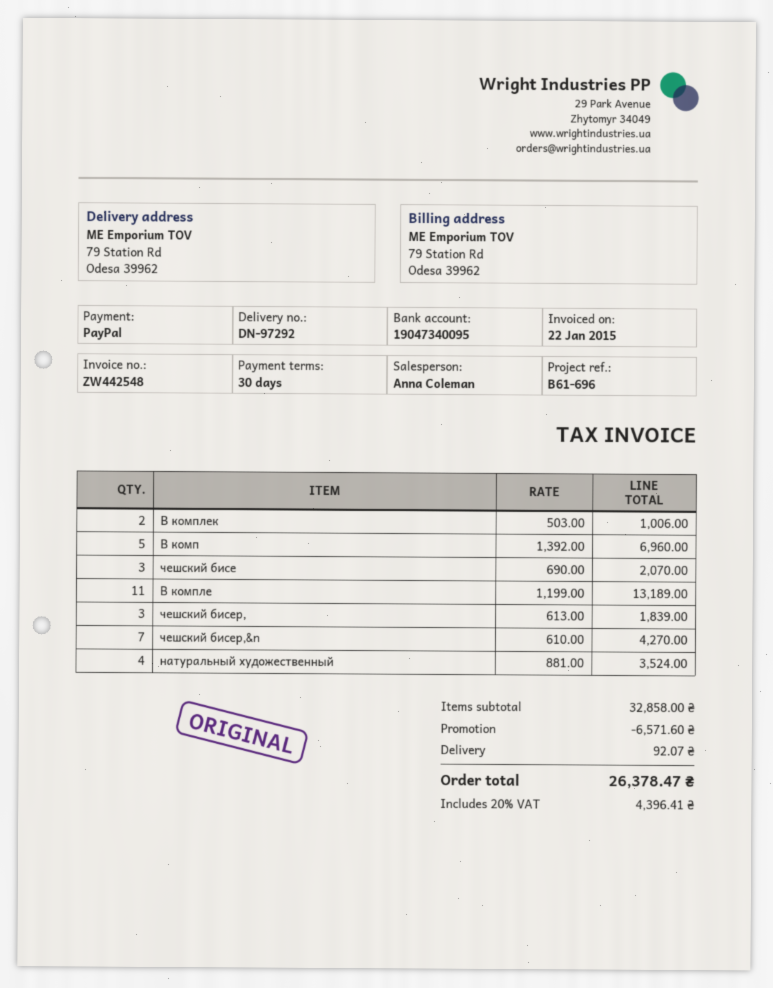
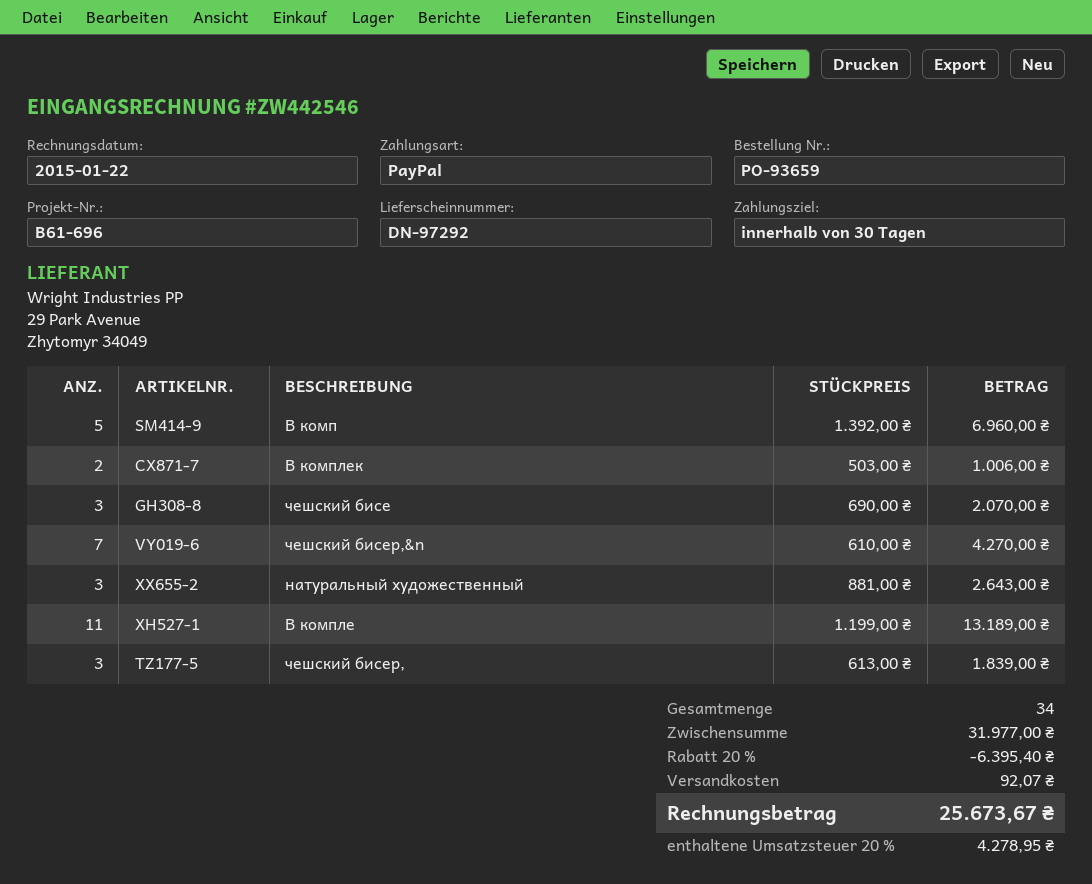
invoice number: ZW442548 -> ZW442546
натуральный художественный: 4 x 881.00 = 3524.00 -> 3 x 881.00 = 2643.00
subtotal: 32858.00 -> 31977.00
discount: 6571.60 -> 6395.40
tax: 20% = 4396.41 -> 20% = 4278.95
total: 26378.47 -> 25673.67

